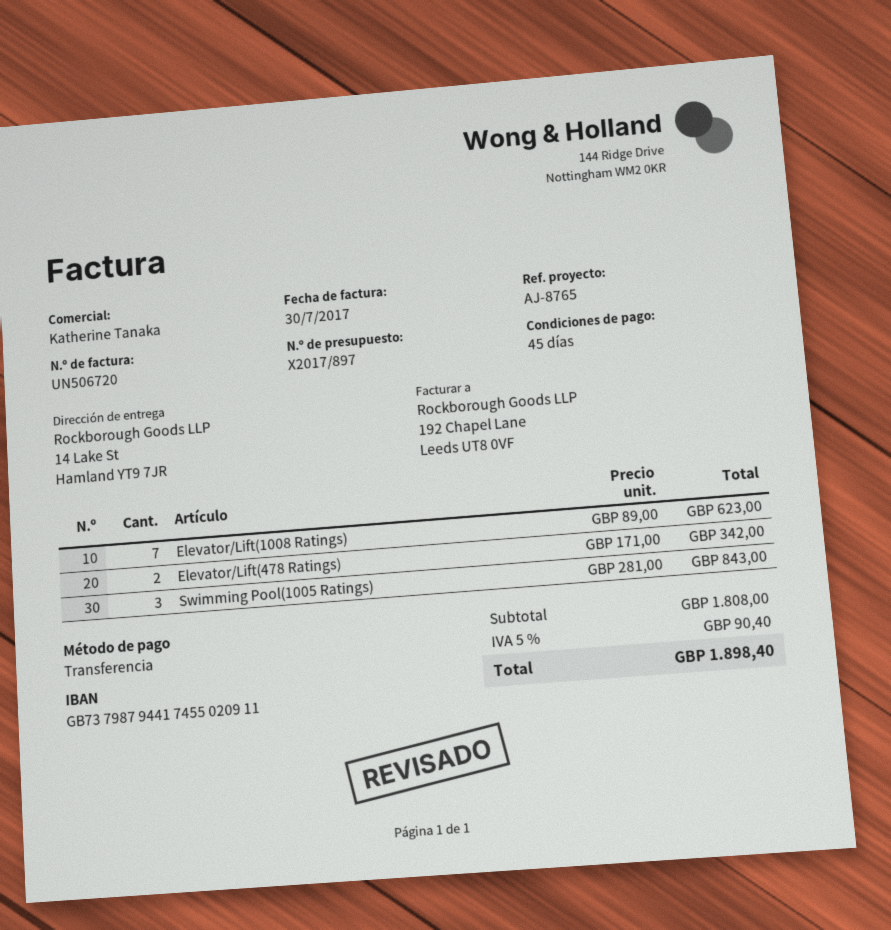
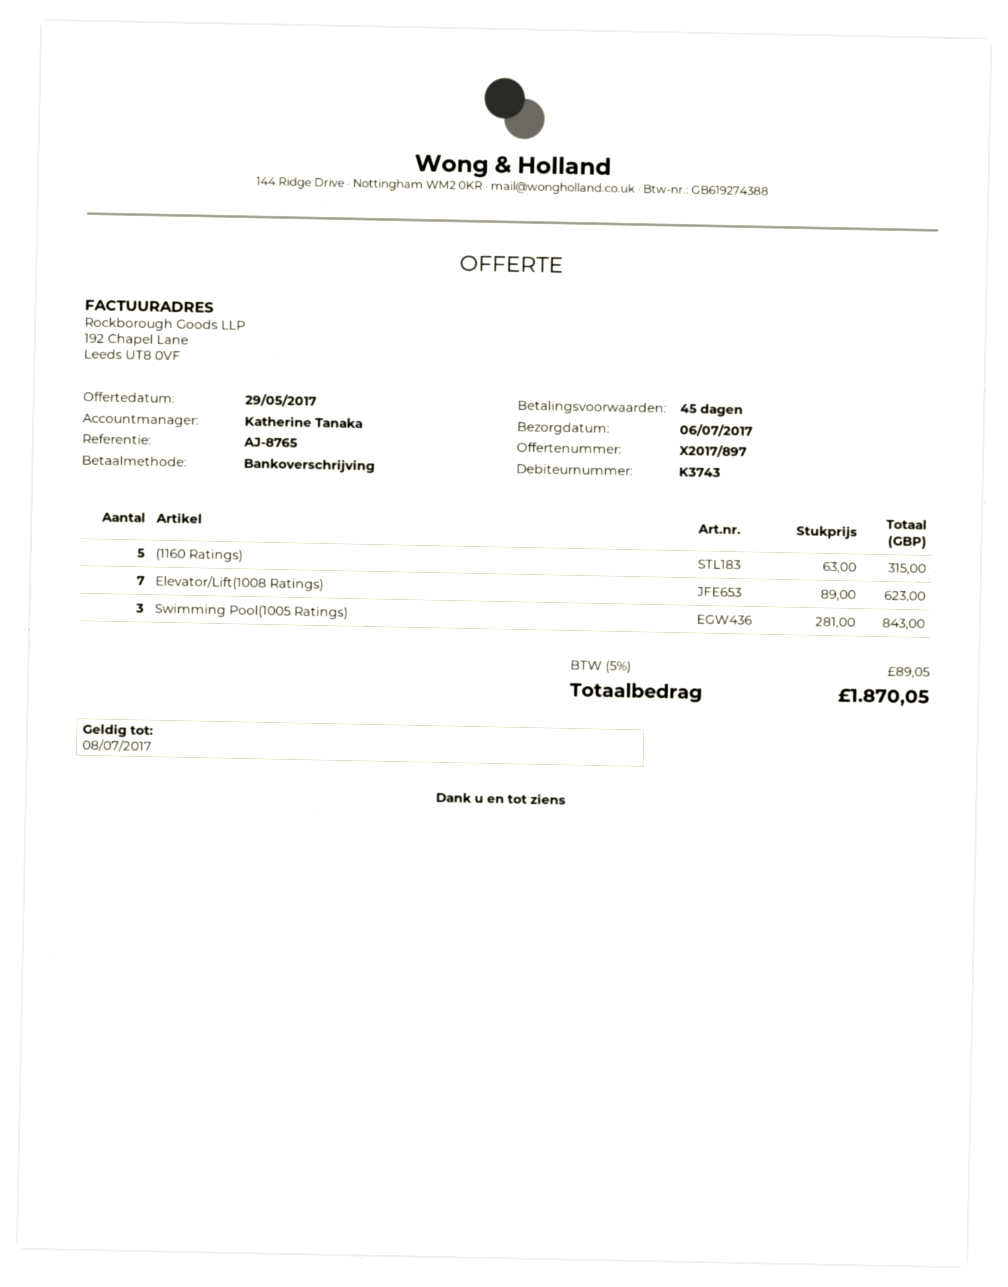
Elevator/Lift(478 Ratings): 2 x 171.00 = 342.00 -> none
(1160 Ratings): none -> 5 x 63.00 = 315.00
tax: 5% = 90.40 -> 5% = 89.05
total: 1898.40 -> 1870.05

